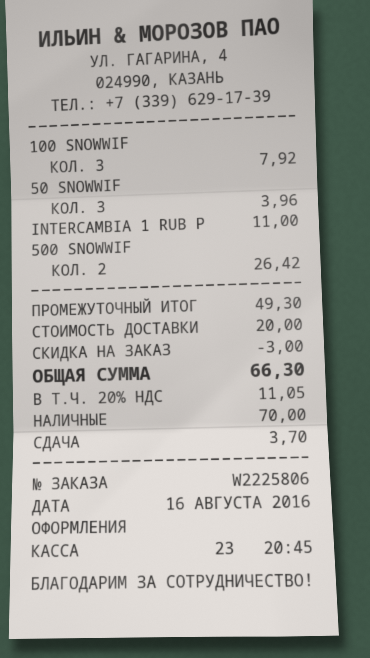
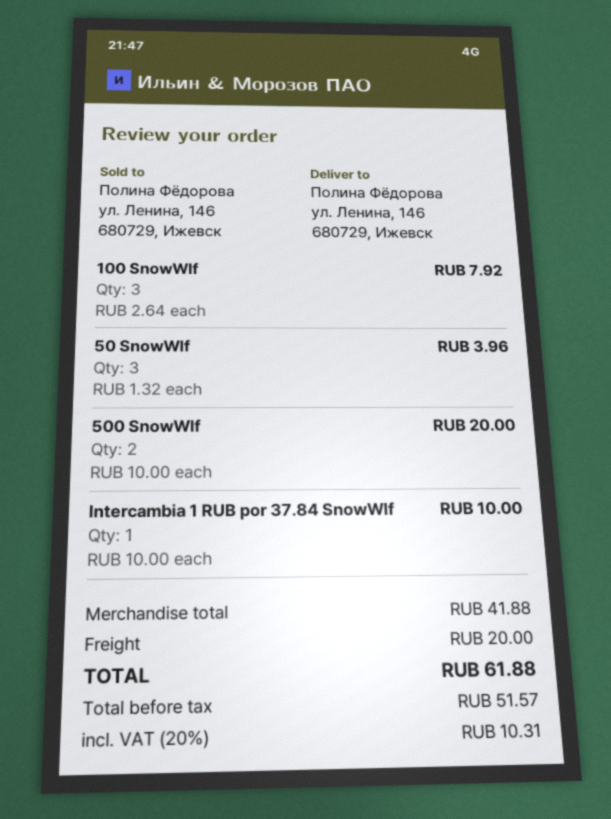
INTERCAMBIA 1 RUB P: 1 for 11.00 -> 1 for 10.00
500 SNOWWIF: 2 for 26.42 -> 2 for 20.00
subtotal: 49.30 -> 41.88
discount: 3.00 -> none
tax: 20% = 11.05 -> 20% = 10.31
total: 66.30 -> 61.88

